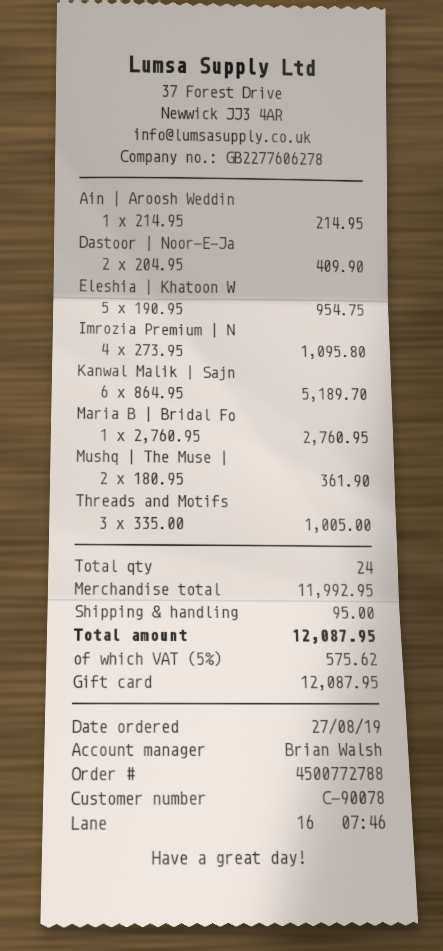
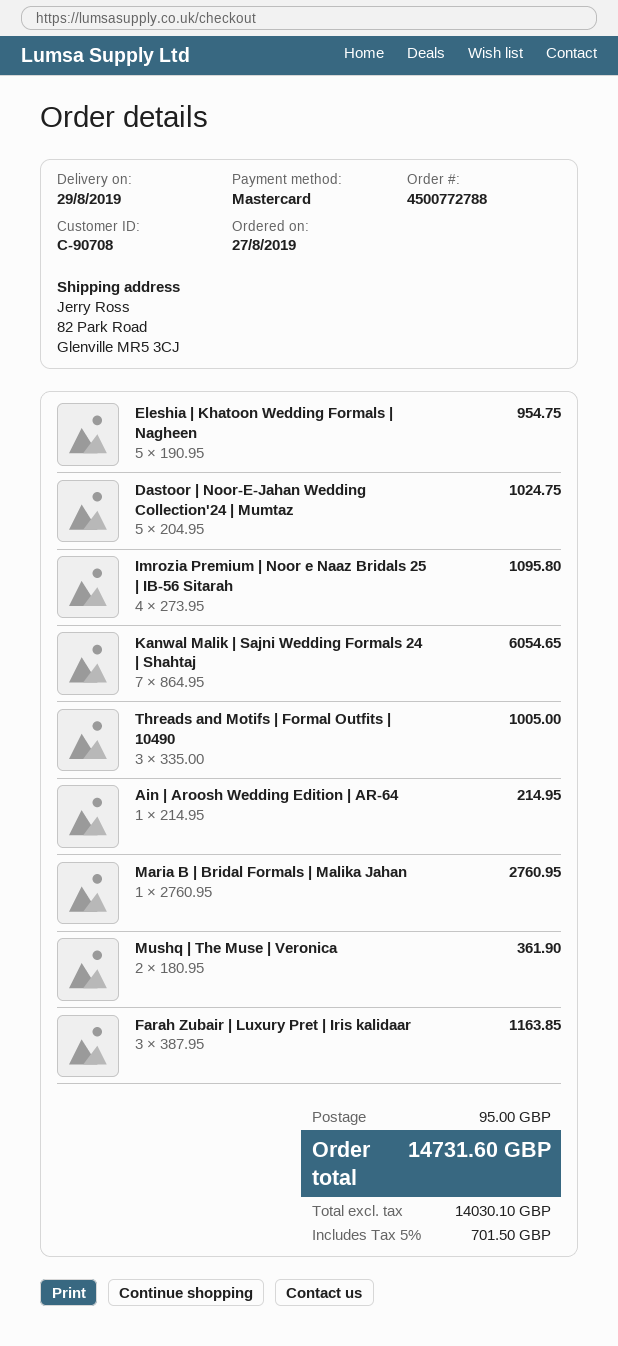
customer number: C-90078 -> C-90708
payment method: gift card -> Mastercard
Dastoor | Noor-E-Ja: 2 x 204.95 = 409.90 -> 5 x 204.95 = 1024.75
Kanwal Malik | Sajn: 6 x 864.95 = 5189.70 -> 7 x 864.95 = 6054.65
Farah Zubair | Luxury Pret | Iris kalidaar: none -> 3 x 387.95 = 1163.85
tax: 5% = 575.62 -> 5% = 701.50
total: 12087.95 -> 14731.60

